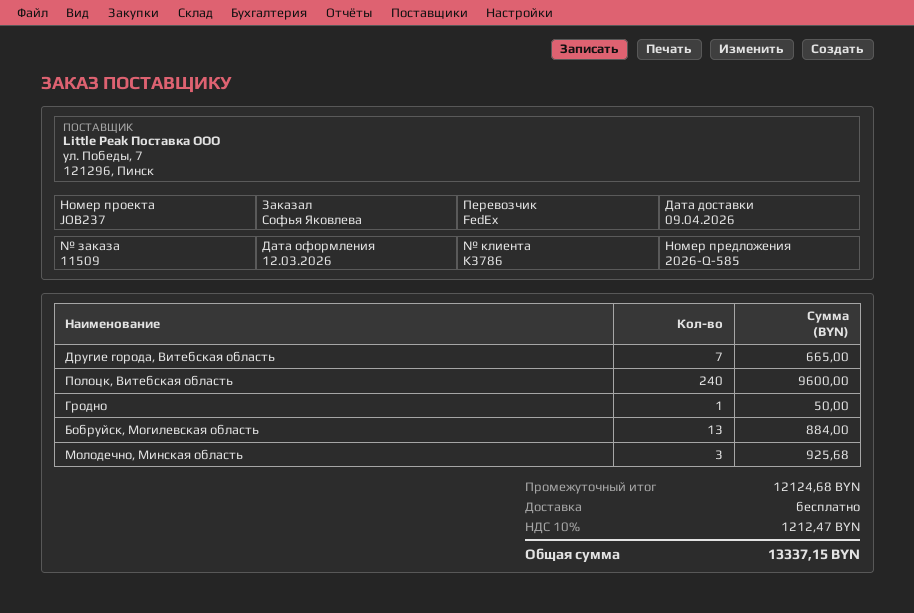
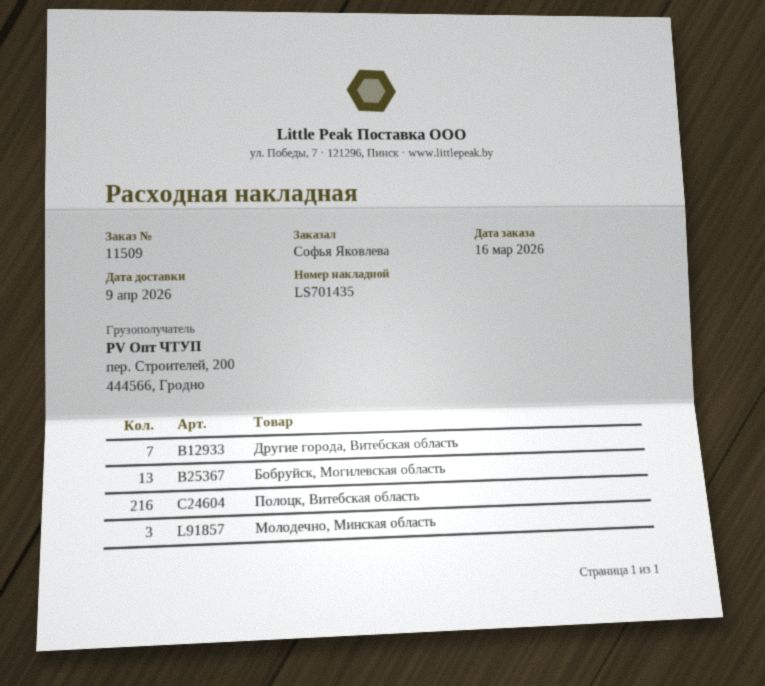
order date: 2026-03-12 -> 2026-03-16
Полоцк, Витебская область: 240 -> 216
Гродно: 1 -> none

